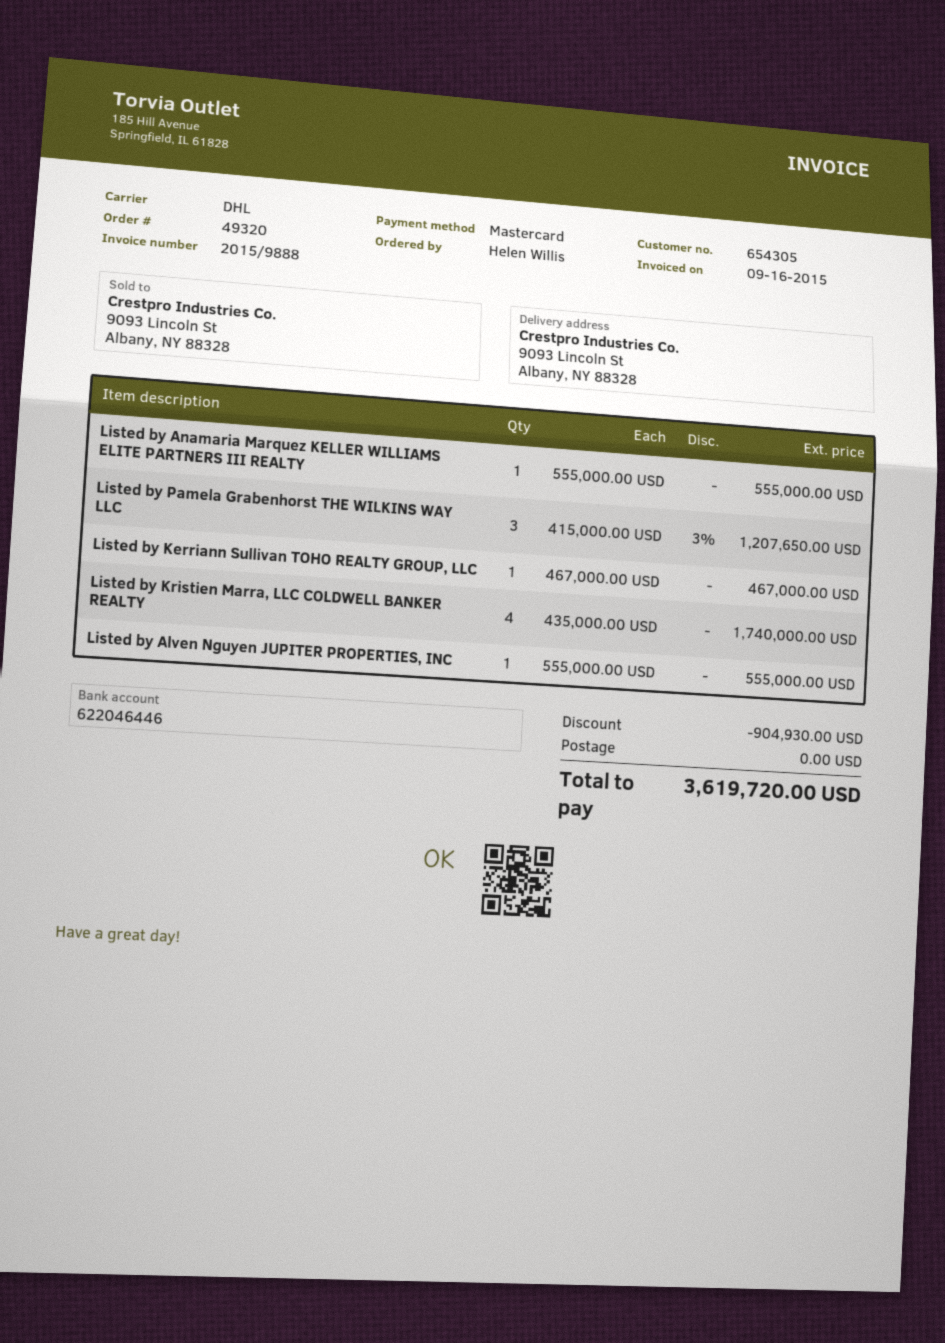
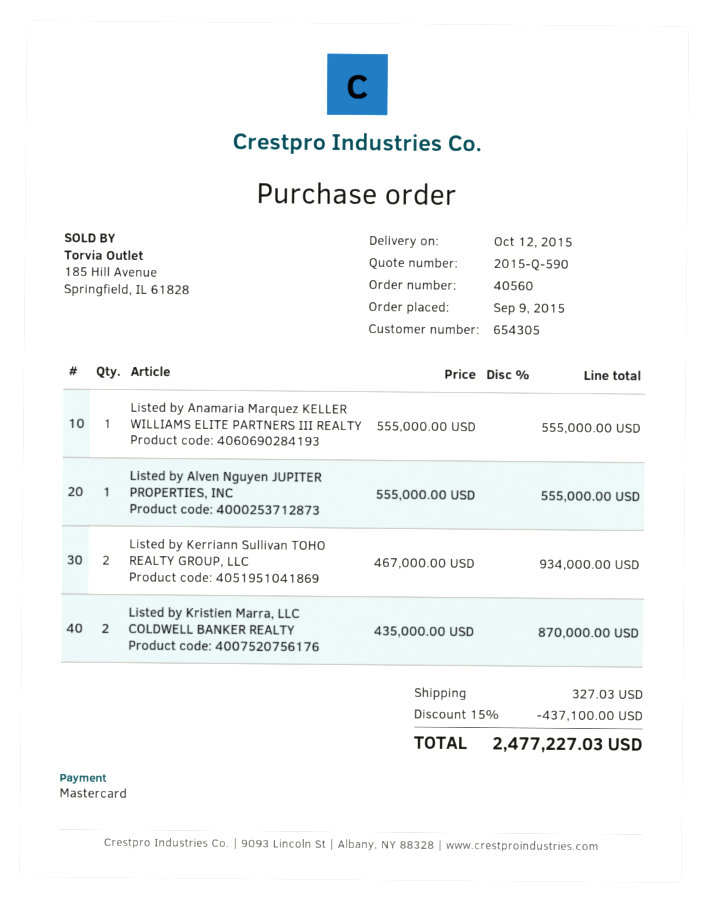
order number: 49320 -> 40560
Listed by Pamela Grabenhorst THE WILKINS WAY LLC: 3 x 415000.00 - 3% = 1207650.00 -> none
Listed by Kerriann Sullivan TOHO REALTY GROUP, LLC: 1 x 467000.00 = 467000.00 -> 2 x 467000.00 = 934000.00
Listed by Kristien Marra, LLC COLDWELL BANKER REALTY: 4 x 435000.00 = 1740000.00 -> 2 x 435000.00 = 870000.00
discount: 904930.00 -> 437100.00
shipping: 0.00 -> 327.03
total: 3619720.00 -> 2477227.03

